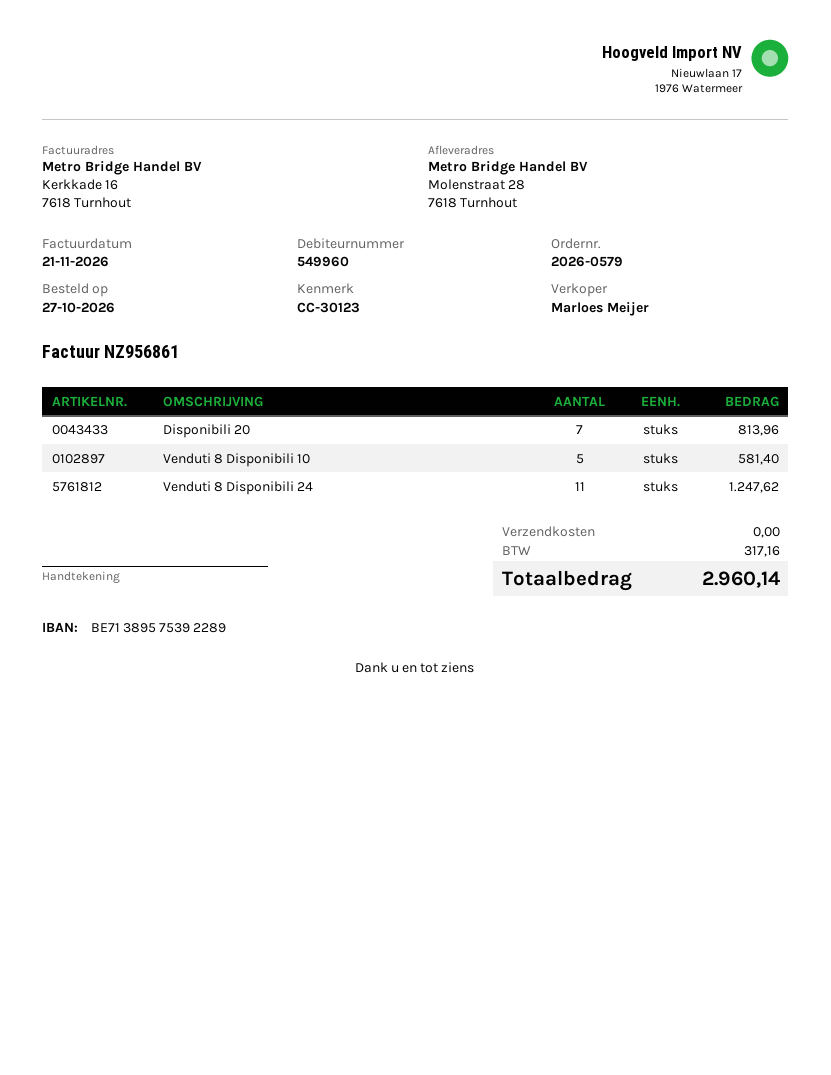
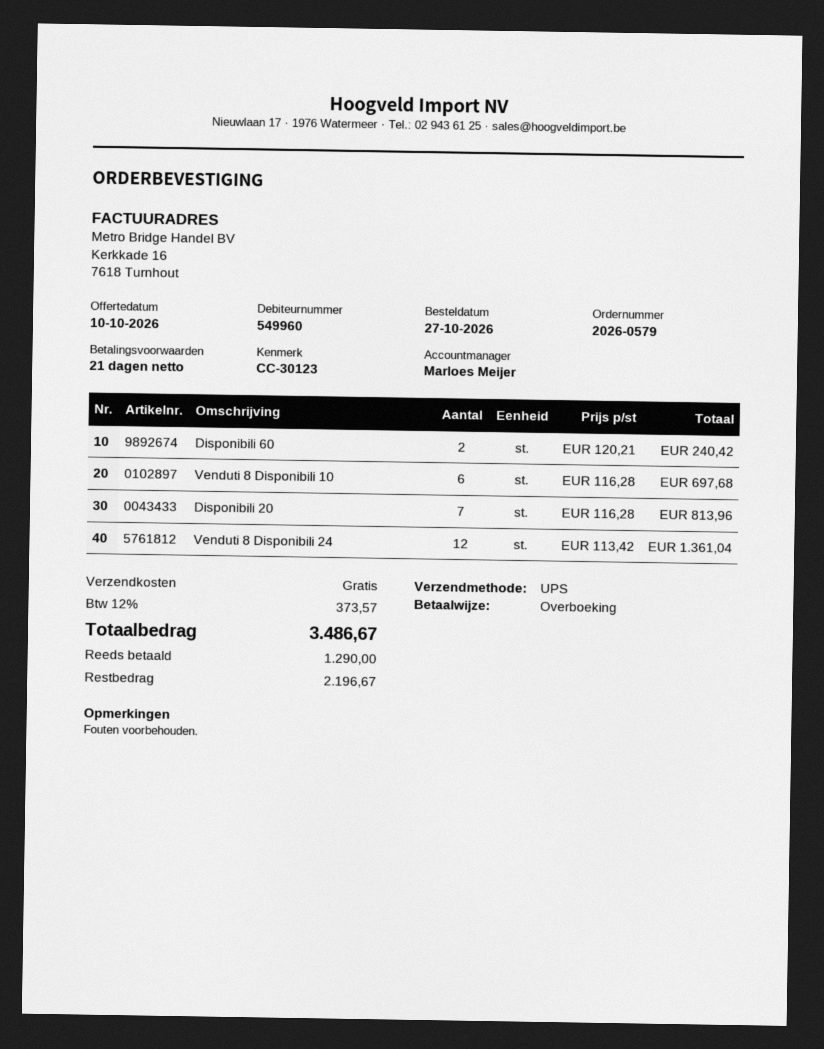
Venduti 8 Disponibili 10: 5 for 581.40 -> 6 for 697.68
Venduti 8 Disponibili 24: 11 for 1247.62 -> 12 for 1361.04
Disponibili 60: none -> 2 for 240.42
tax: 317.16 -> 373.57
total: 2960.14 -> 3486.67

